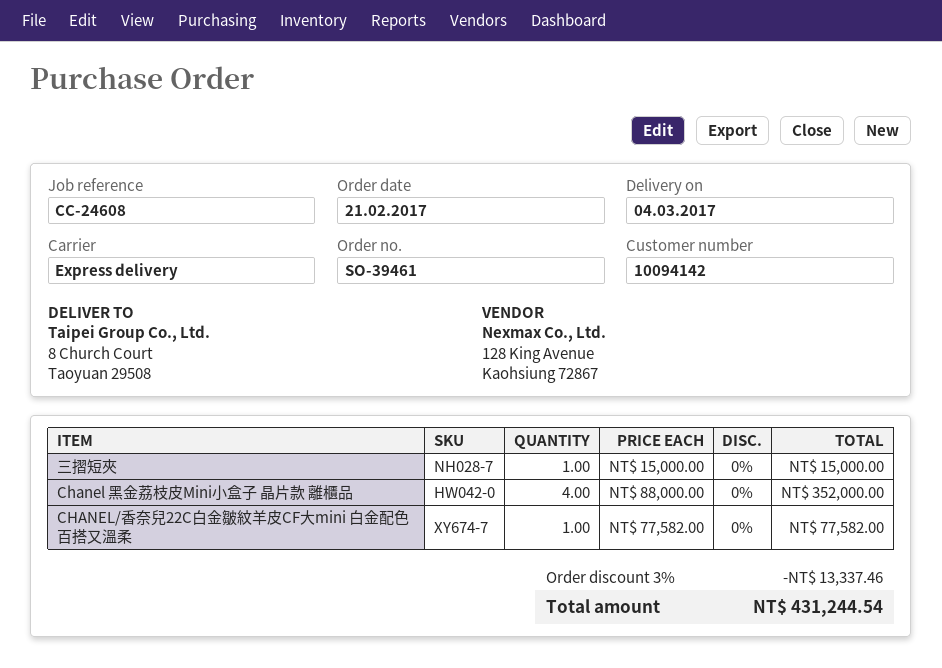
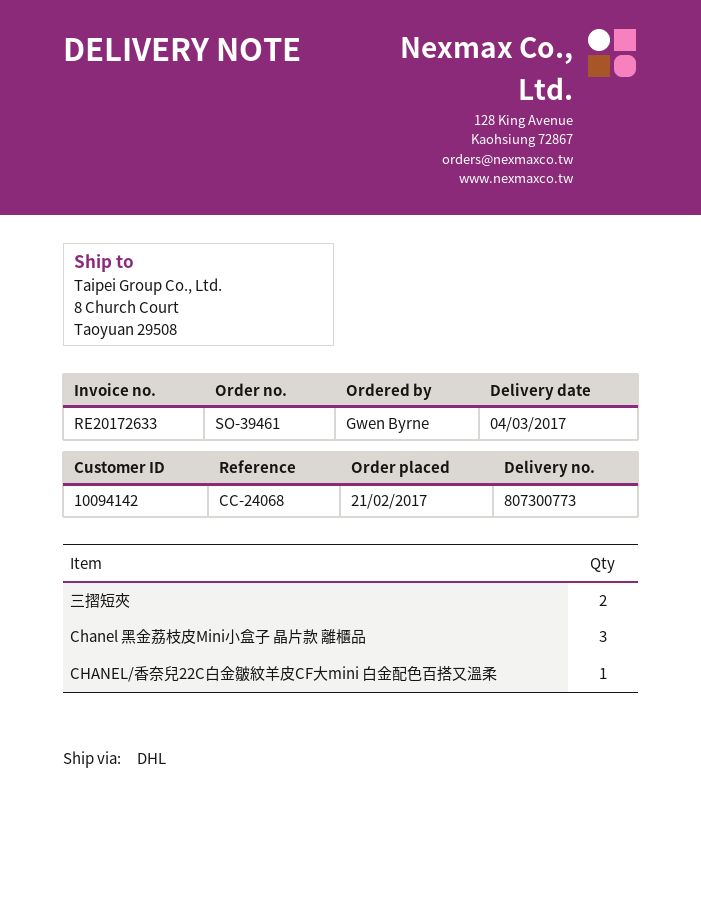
reference: CC-24608 -> CC-24068
shipping method: express -> DHL
三摺短夾: 1 -> 2
Chanel 黑金荔枝皮Mini小盒子 晶片款 離櫃品: 4 -> 3

